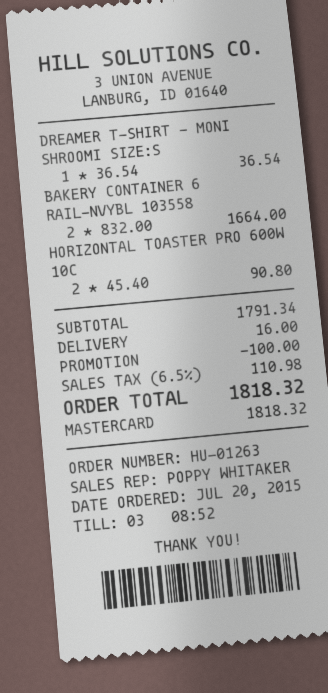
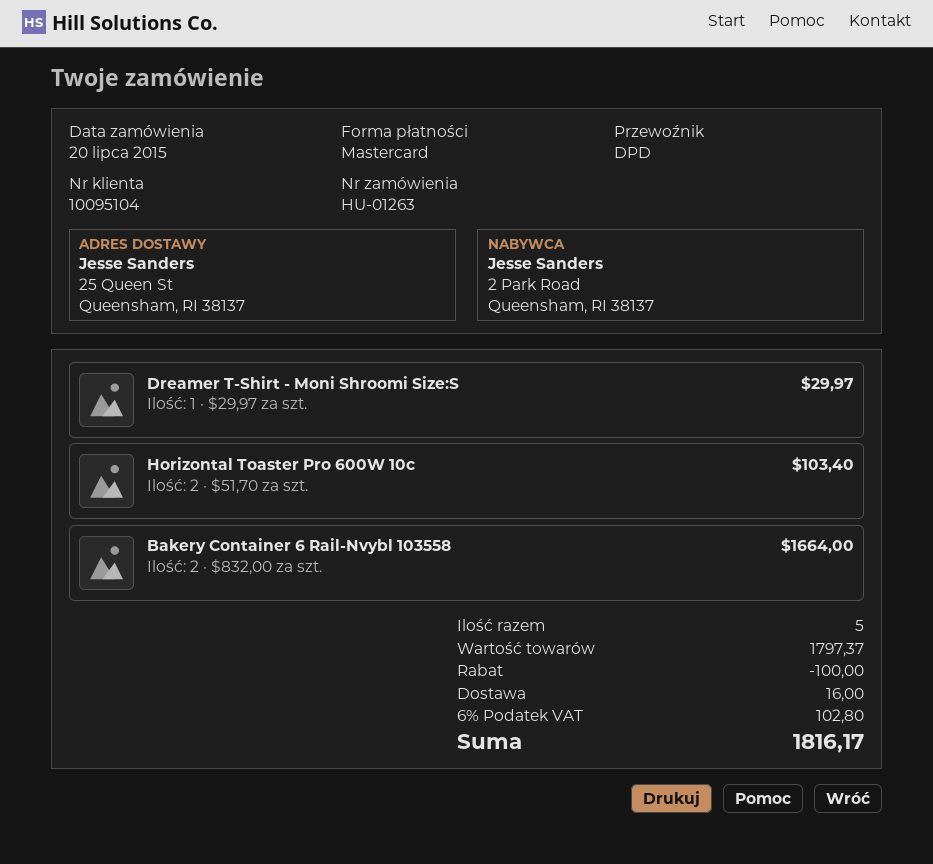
DREAMER T-SHIRT - MONI SHROOMI SIZE:S: 1 x 36.54 = 36.54 -> 1 x 29.97 = 29.97
HORIZONTAL TOASTER PRO 600W 10C: 2 x 45.40 = 90.80 -> 2 x 51.70 = 103.40
subtotal: 1791.34 -> 1797.37
tax: 6.5% = 110.98 -> 6% = 102.80
total: 1818.32 -> 1816.17

